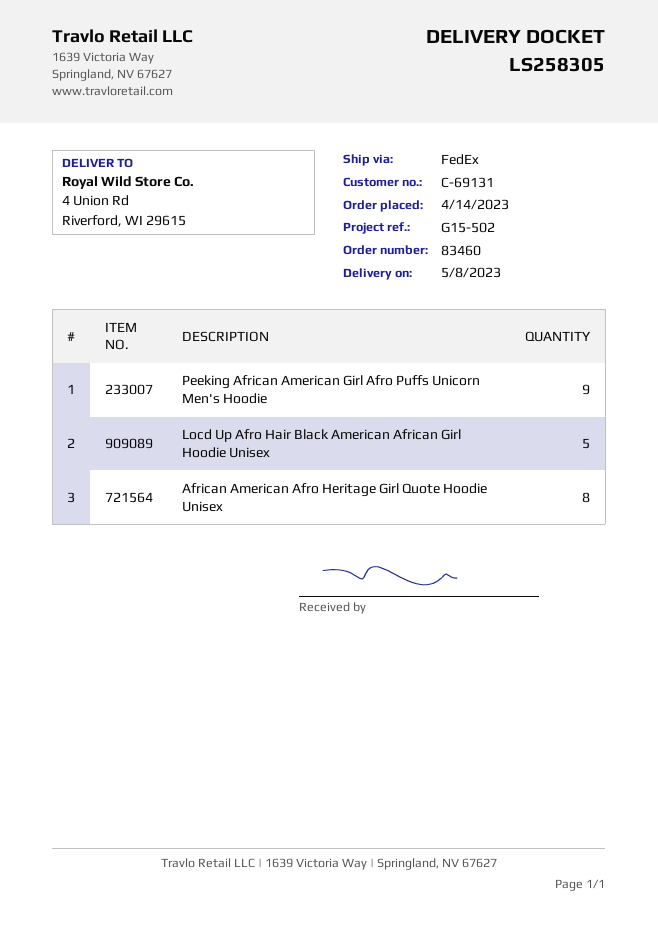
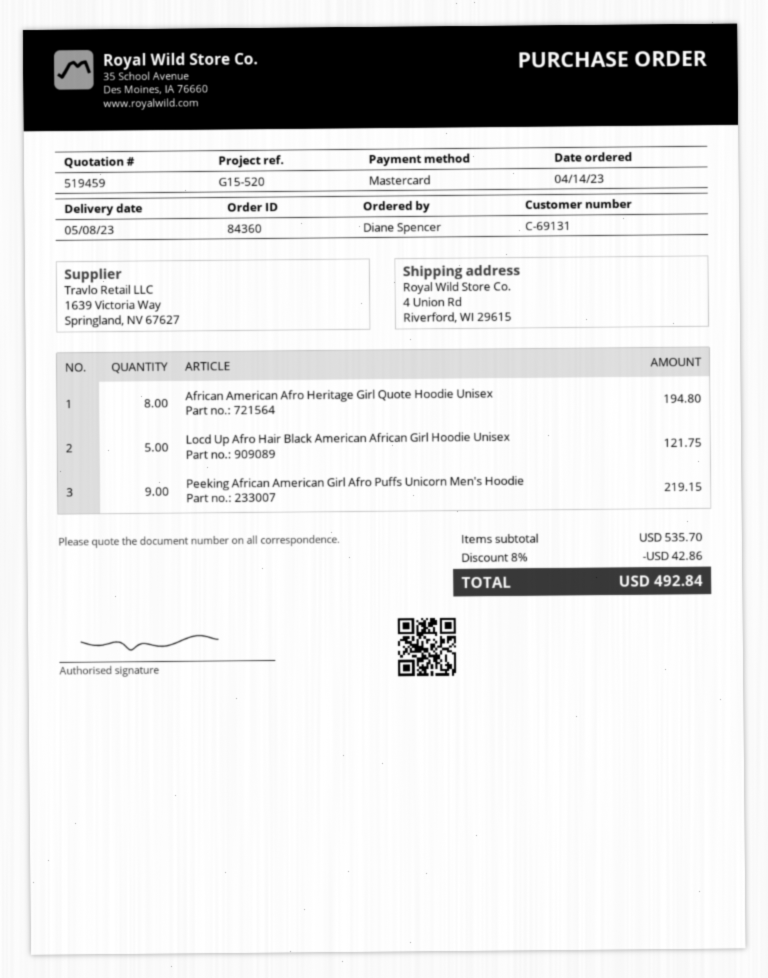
order number: 83460 -> 84360
reference: G15-502 -> G15-520

